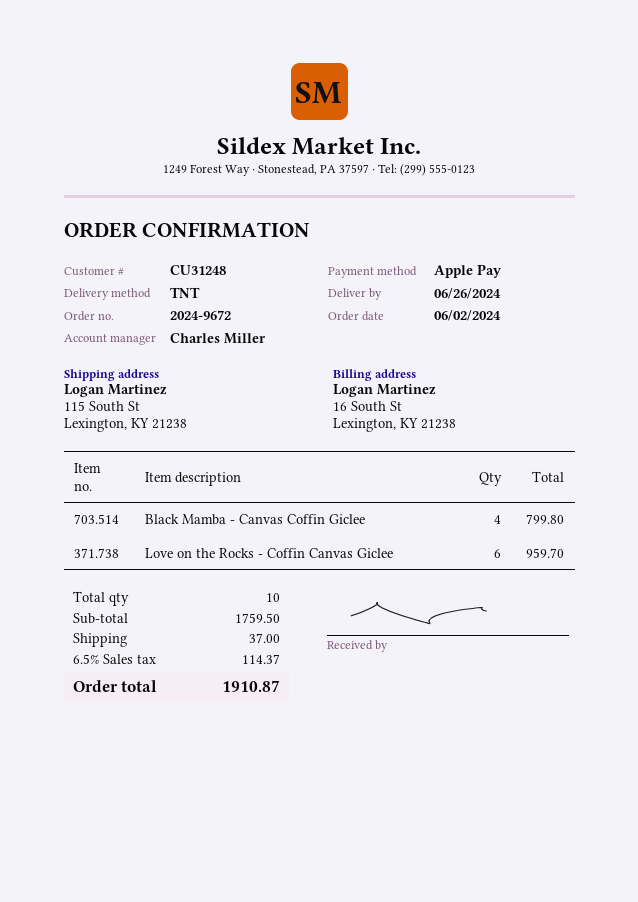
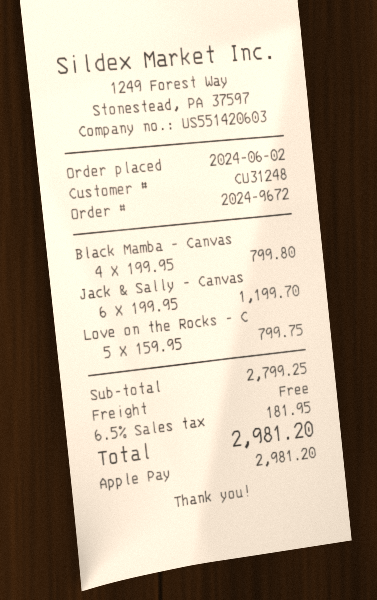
Love on the Rocks - Coffin Canvas Giclee: 6 for 959.70 -> 5 for 799.75
Jack & Sally - Canvas: none -> 6 for 1199.70
subtotal: 1759.50 -> 2799.25
shipping: 37.00 -> 0.00
tax: 6.5% = 114.37 -> 6.5% = 181.95
total: 1910.87 -> 2981.20

